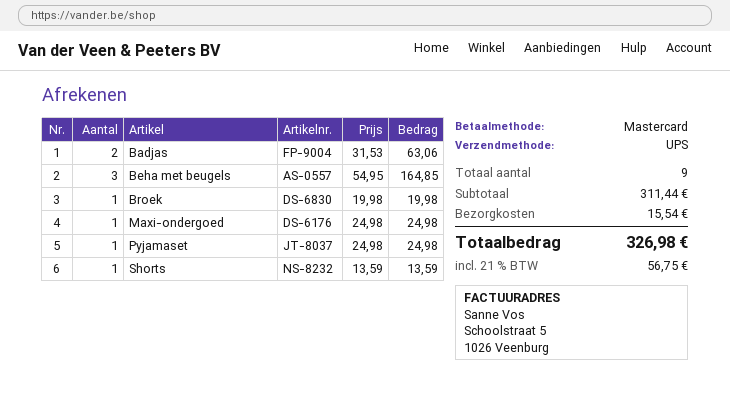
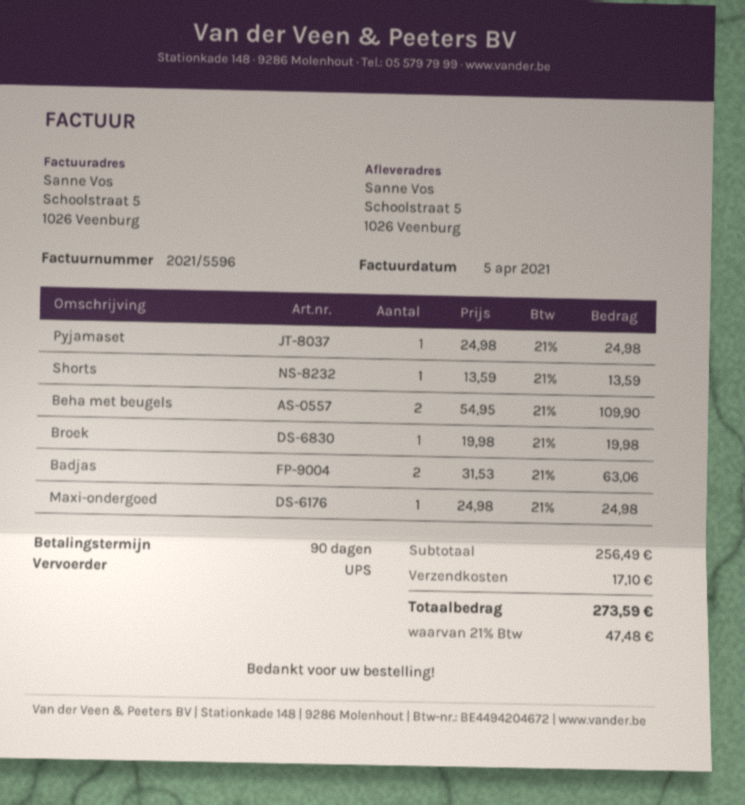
Beha met beugels: 3 x 54.95 = 164.85 -> 2 x 54.95 = 109.90
subtotal: 311.44 -> 256.49
shipping: 15.54 -> 17.10
tax: 21% = 56.75 -> 21% = 47.48
total: 326.98 -> 273.59

